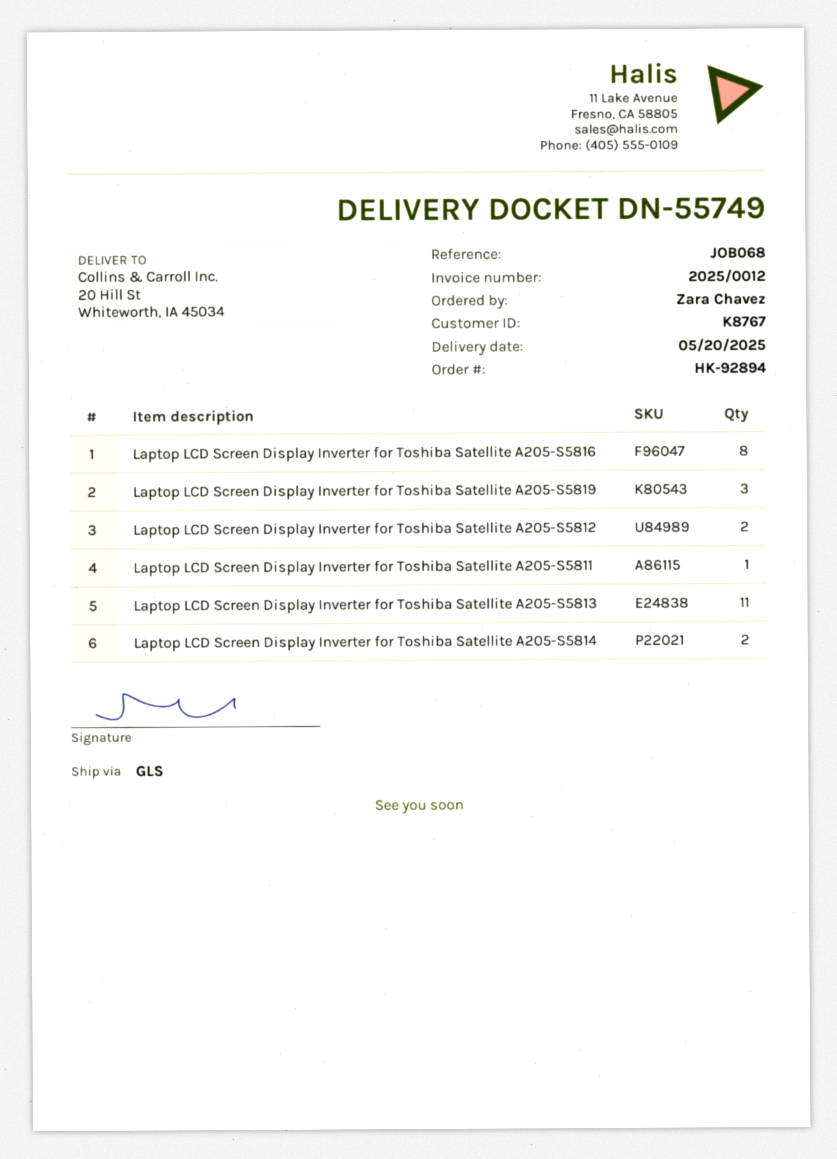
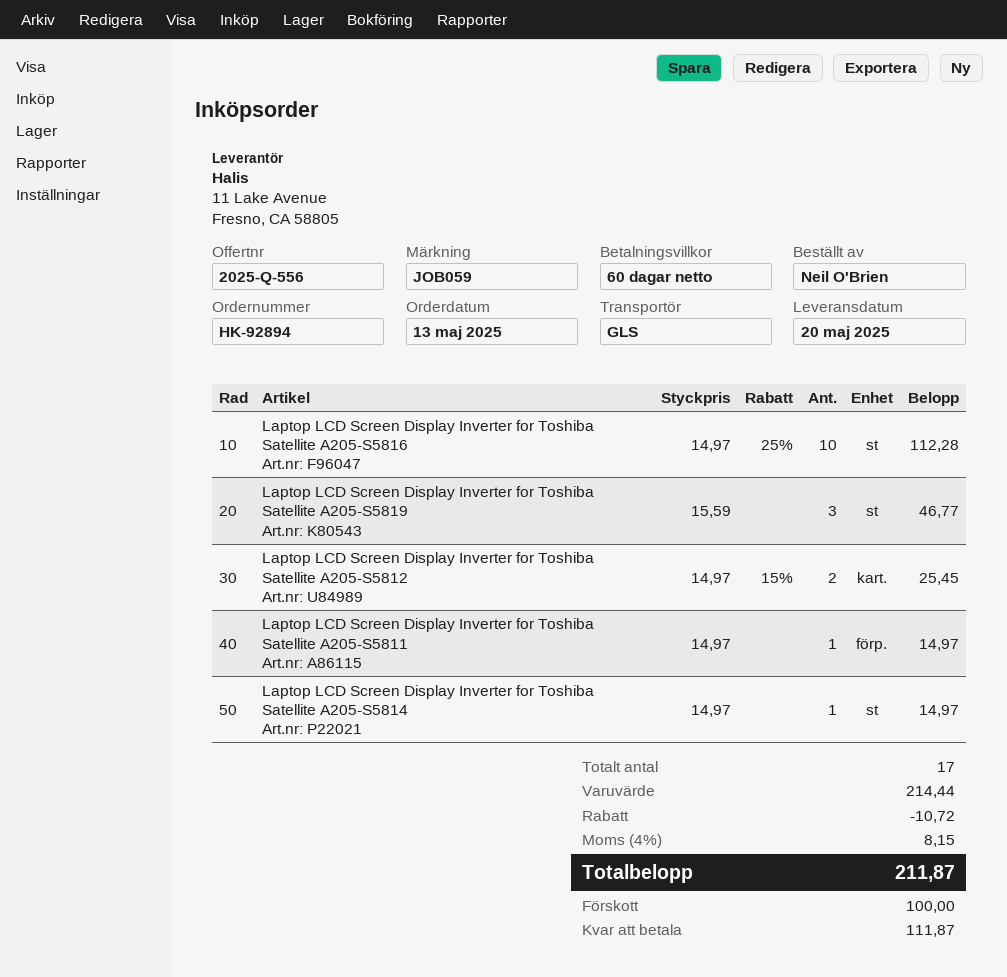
reference: JOB068 -> JOB059
ordered by: Zara Chavez -> Neil O'Brien
Laptop LCD Screen Display Inverter for Toshiba Satellite A205-S5816: 8 -> 10
Laptop LCD Screen Display Inverter for Toshiba Satellite A205-S5813: 11 -> none
Laptop LCD Screen Display Inverter for Toshiba Satellite A205-S5814: 2 -> 1

